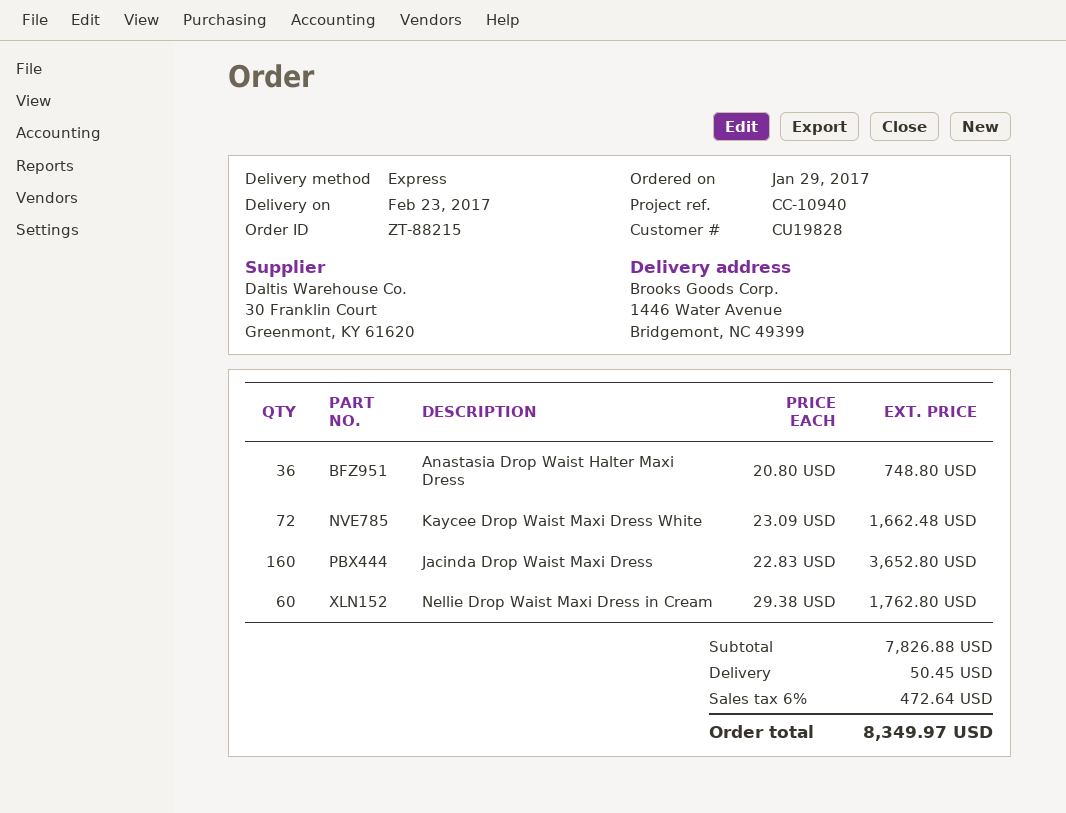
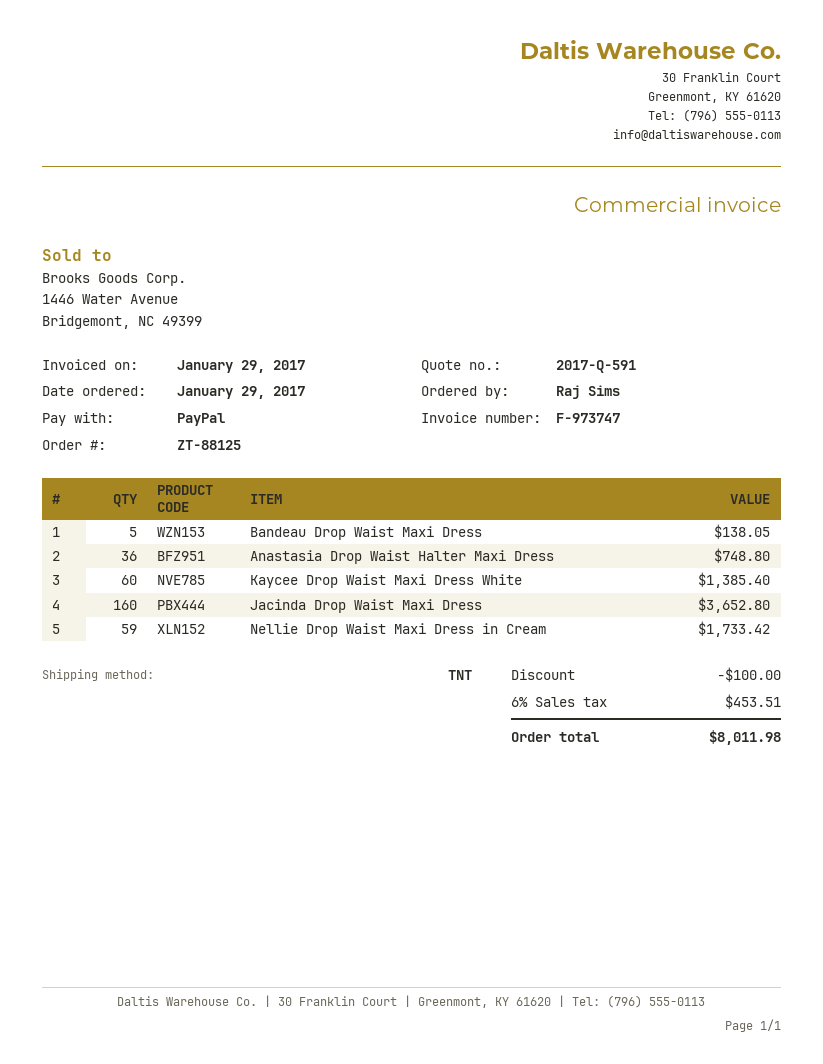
order number: ZT-88215 -> ZT-88125
shipping method: express -> TNT
Kaycee Drop Waist Maxi Dress White: 72 for 1662.48 -> 60 for 1385.40
Nellie Drop Waist Maxi Dress in Cream: 60 for 1762.80 -> 59 for 1733.42
Bandeau Drop Waist Maxi Dress: none -> 5 for 138.05
discount: none -> 100.00
shipping: 50.45 -> none
tax: 6% = 472.64 -> 6% = 453.51
total: 8349.97 -> 8011.98

